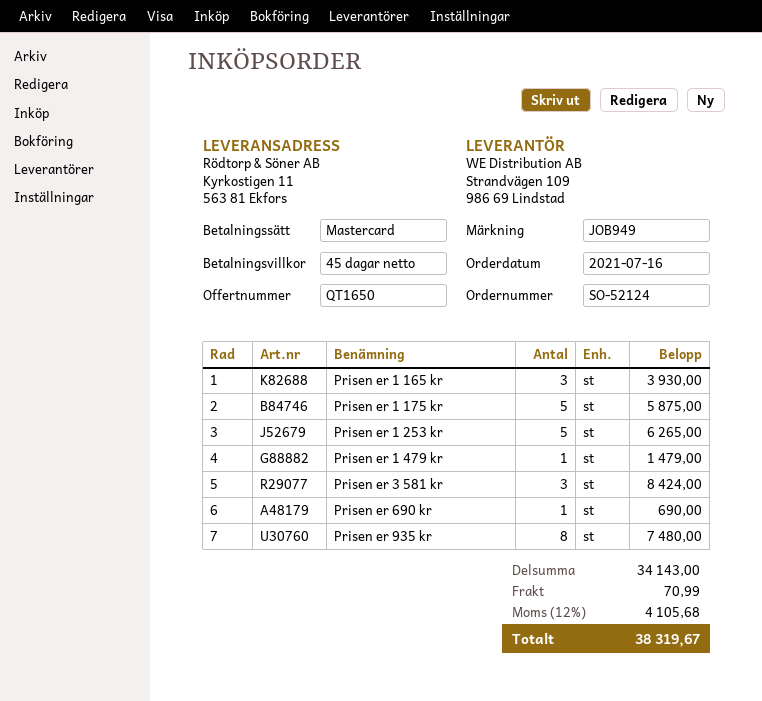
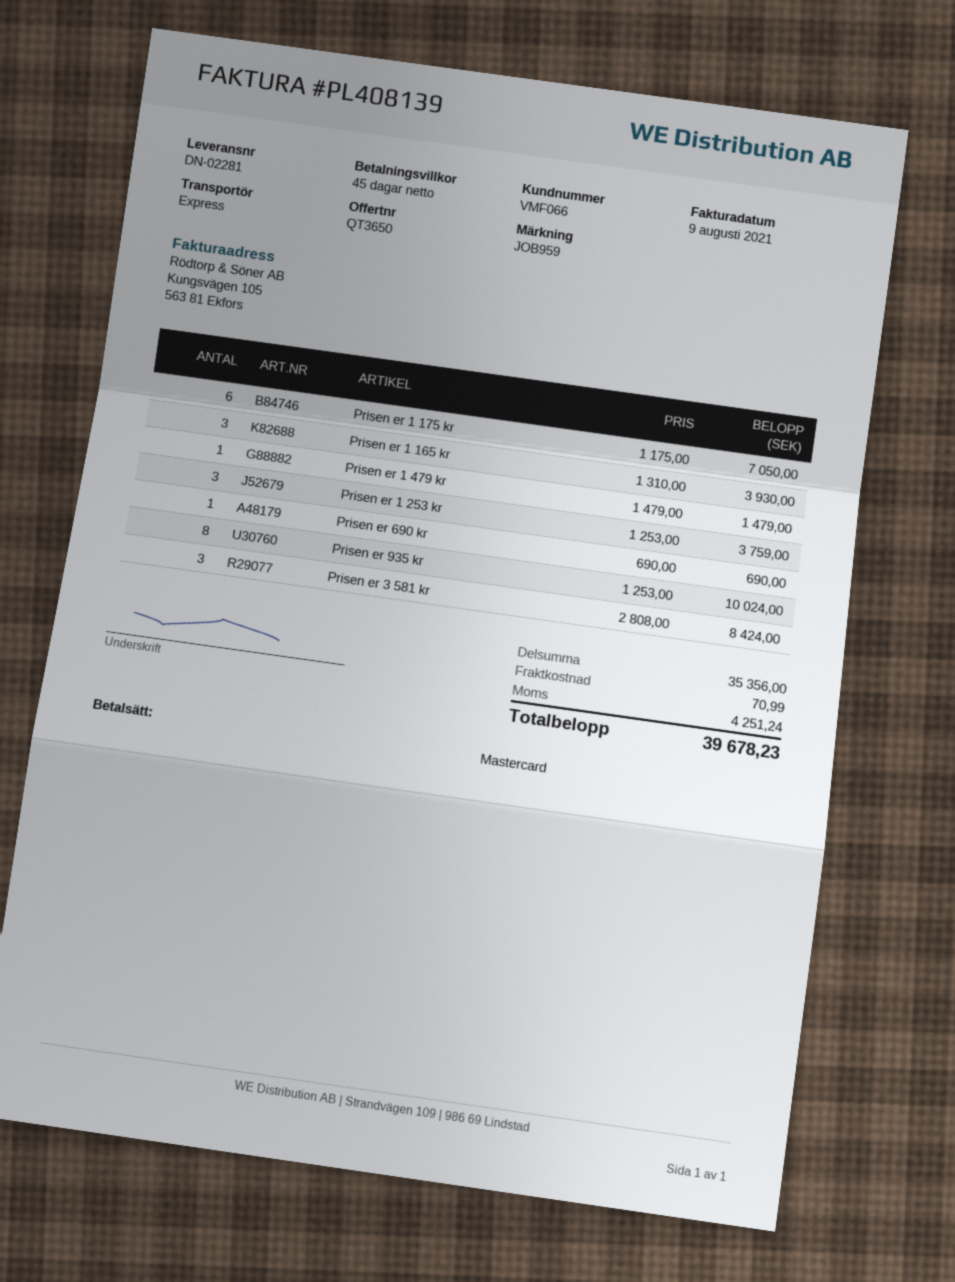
quote number: QT1650 -> QT3650
reference: JOB949 -> JOB959
Prisen er 1 175 kr: 5 for 5875.00 -> 6 for 7050.00
Prisen er 1 253 kr: 5 for 6265.00 -> 3 for 3759.00
Prisen er 935 kr: 8 for 7480.00 -> 8 for 10024.00
subtotal: 34143.00 -> 35356.00
tax: 4105.68 -> 4251.24
total: 38319.67 -> 39678.23

